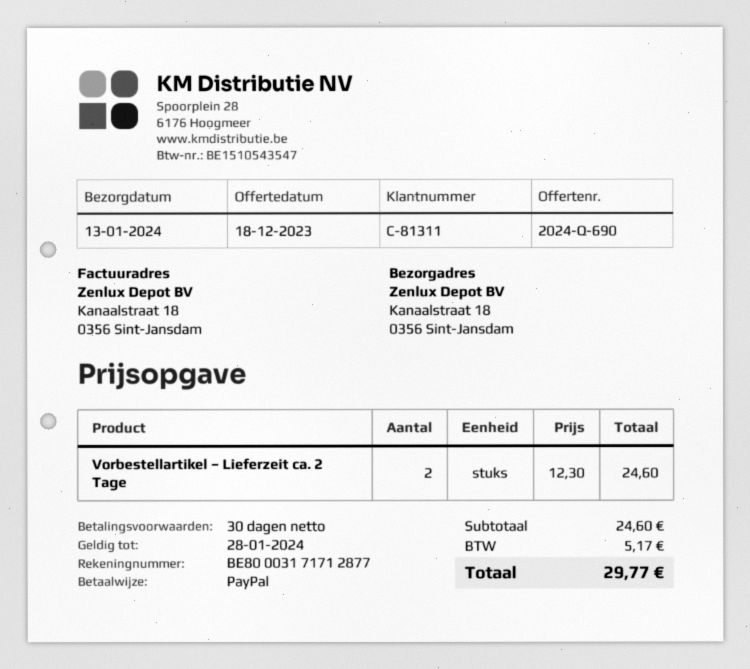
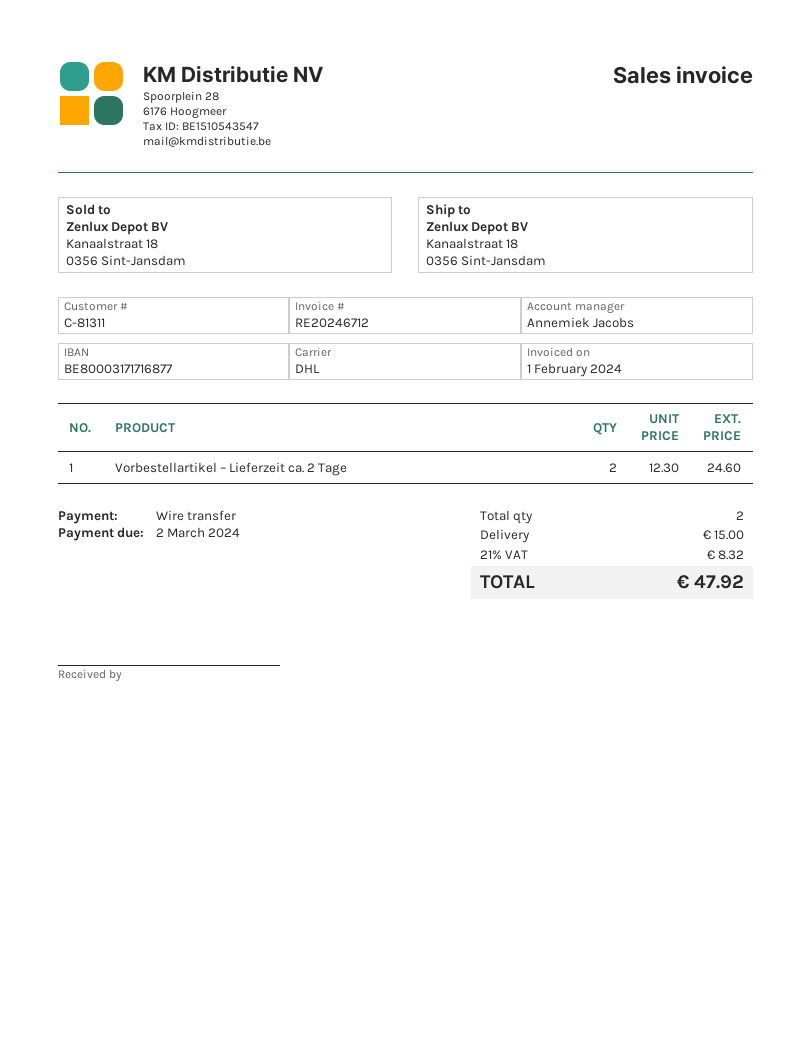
payment method: PayPal -> bank transfer
bank account: BE80003171712877 -> BE80003171716877
shipping: none -> 15.00
tax: 5.17 -> 8.32
total: 29.77 -> 47.92

